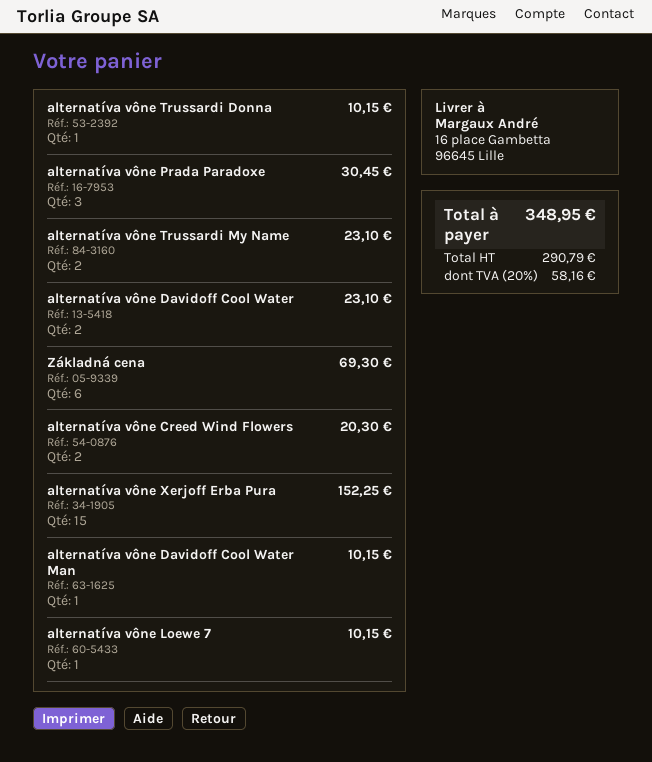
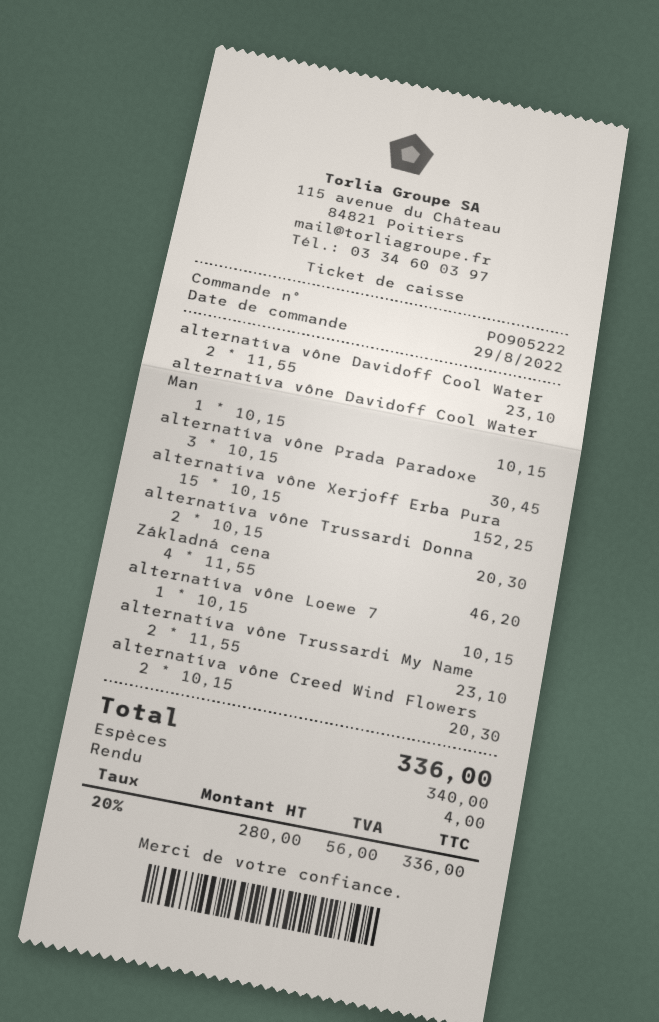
alternatíva vône Trussardi Donna: 1 for 10.15 -> 2 for 20.30
Základná cena: 6 for 69.30 -> 4 for 46.20
net: 290.79 -> 280.00
tax: 20% = 58.16 -> 20% = 56.00
total: 348.95 -> 336.00

